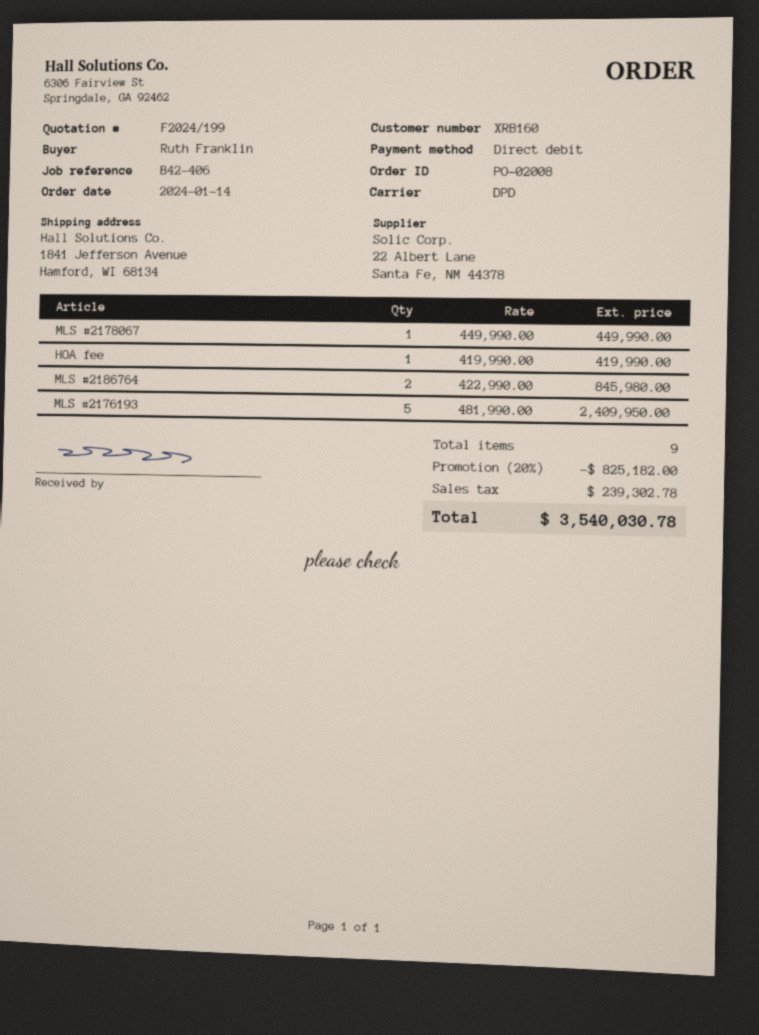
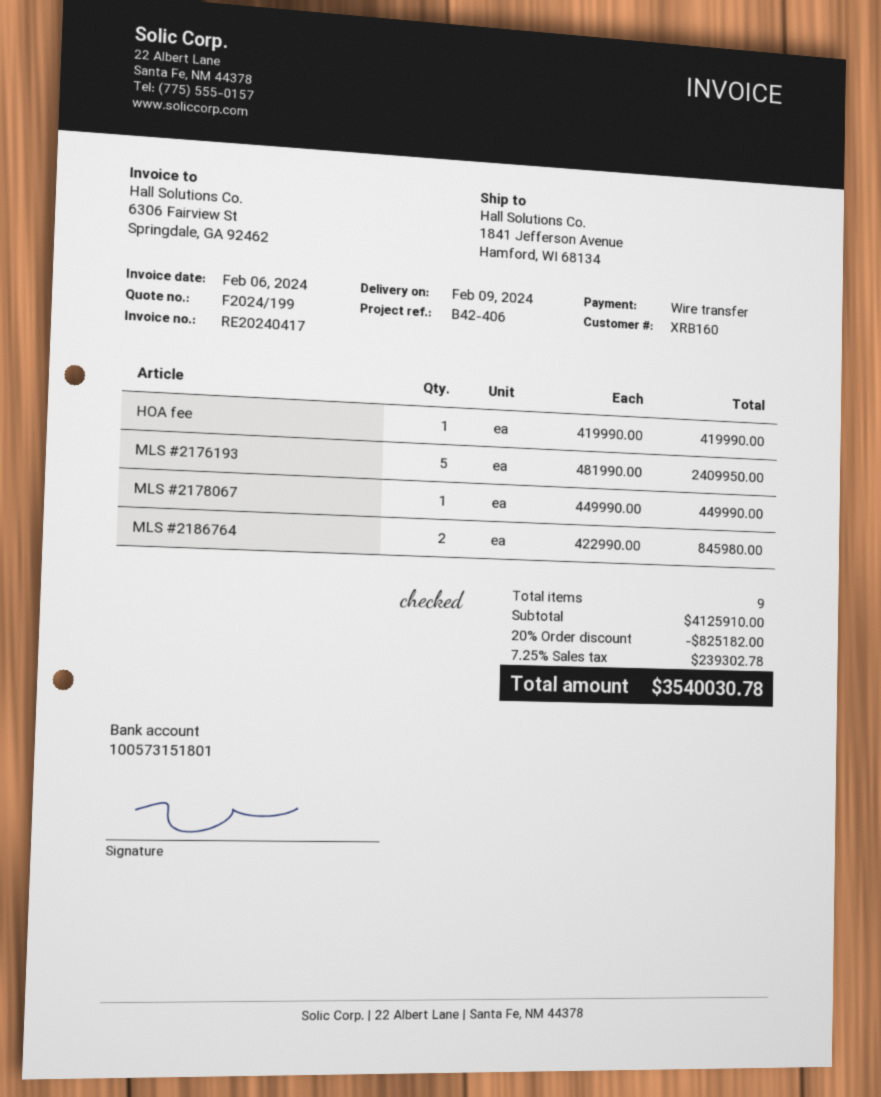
payment method: direct debit -> bank transfer

